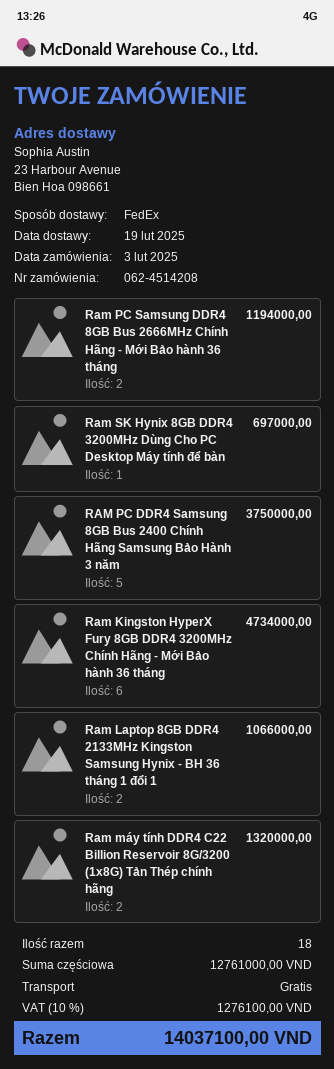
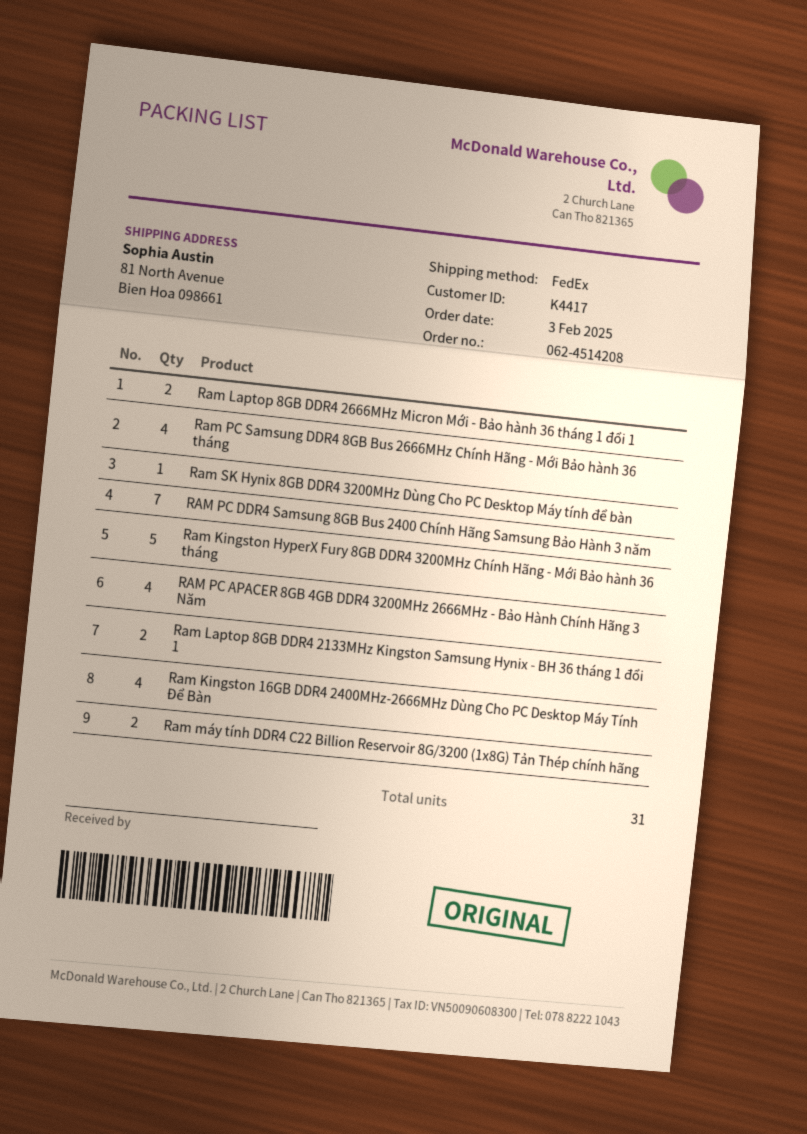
ship to: 23 Harbour Avenue, Bien Hoa 098661 -> 81 North Avenue, Bien Hoa 098661
Ram PC Samsung DDR4 8GB Bus 2666MHz Chính Hãng - Mới Bảo hành 36 tháng: 2 -> 4
RAM PC DDR4 Samsung 8GB Bus 2400 Chính Hãng Samsung Bảo Hành 3 năm: 5 -> 7
Ram Kingston HyperX Fury 8GB DDR4 3200MHz Chính Hãng - Mới Bảo hành 36 tháng: 6 -> 5
Ram Laptop 8GB DDR4 2666MHz Micron Mới - Bảo hành 36 tháng 1 đổi 1: none -> 2
RAM PC APACER 8GB 4GB DDR4 3200MHz 2666MHz - Bảo Hành Chính Hãng 3 Năm: none -> 4
Ram Kingston 16GB DDR4 2400MHz-2666MHz Dùng Cho PC Desktop Máy Tính Để Bàn: none -> 4
total quantity: 18 -> 31

